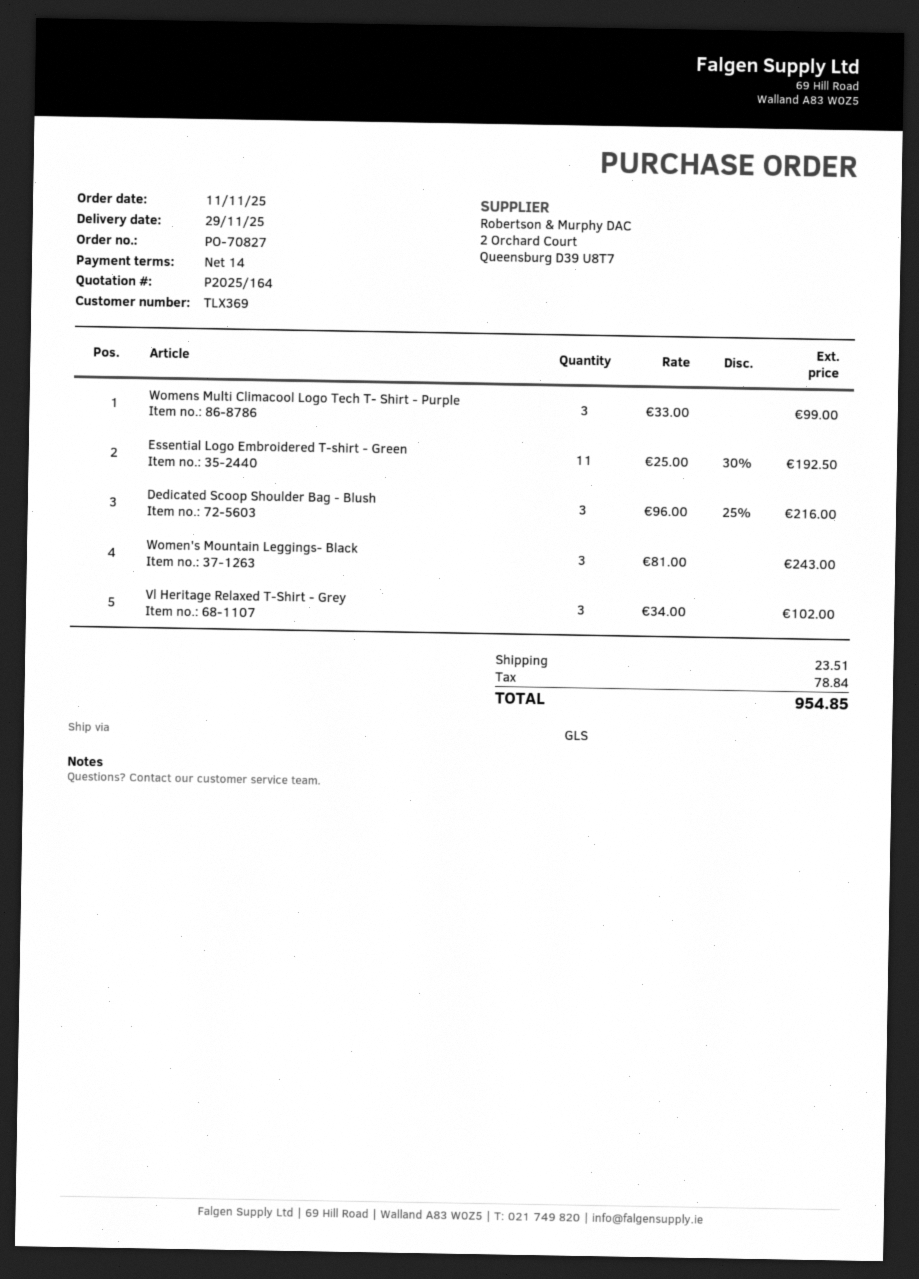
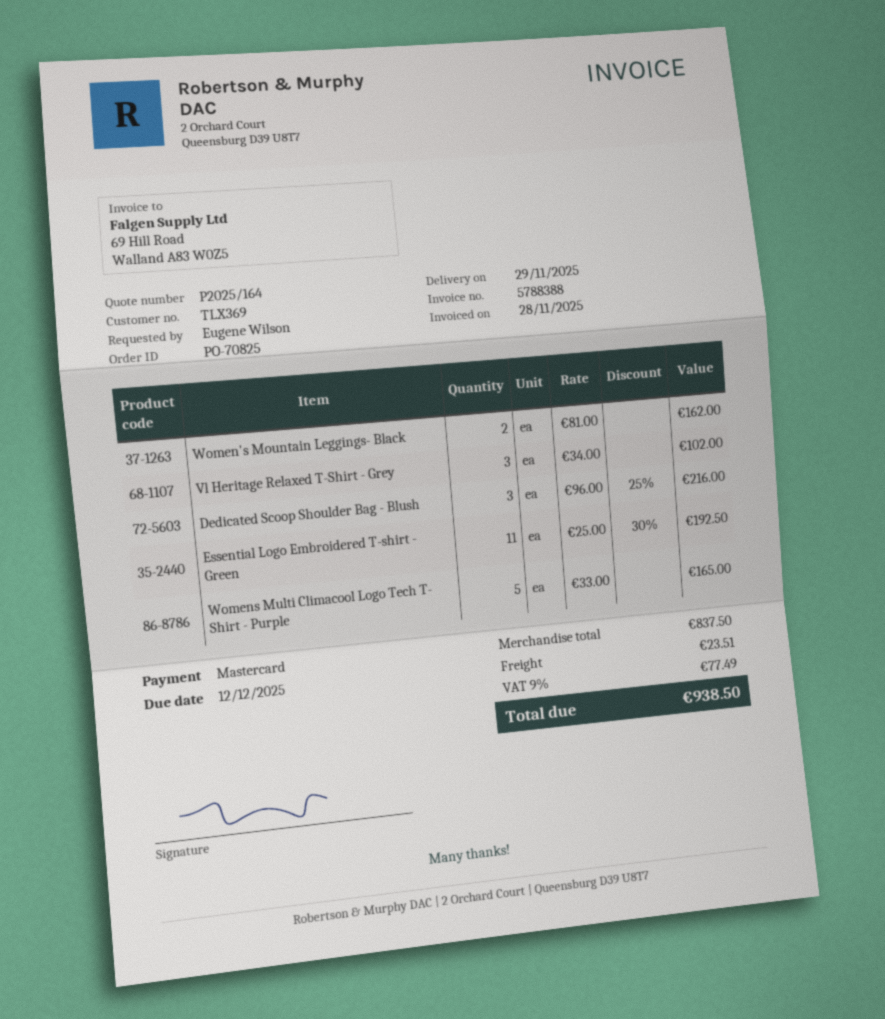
order number: PO-70827 -> PO-70825
Womens Multi Climacool Logo Tech T- Shirt - Purple: 3 x 33.00 = 99.00 -> 5 x 33.00 = 165.00
Women's Mountain Leggings- Black: 3 x 81.00 = 243.00 -> 2 x 81.00 = 162.00
tax: 78.84 -> 77.49
total: 954.85 -> 938.50

